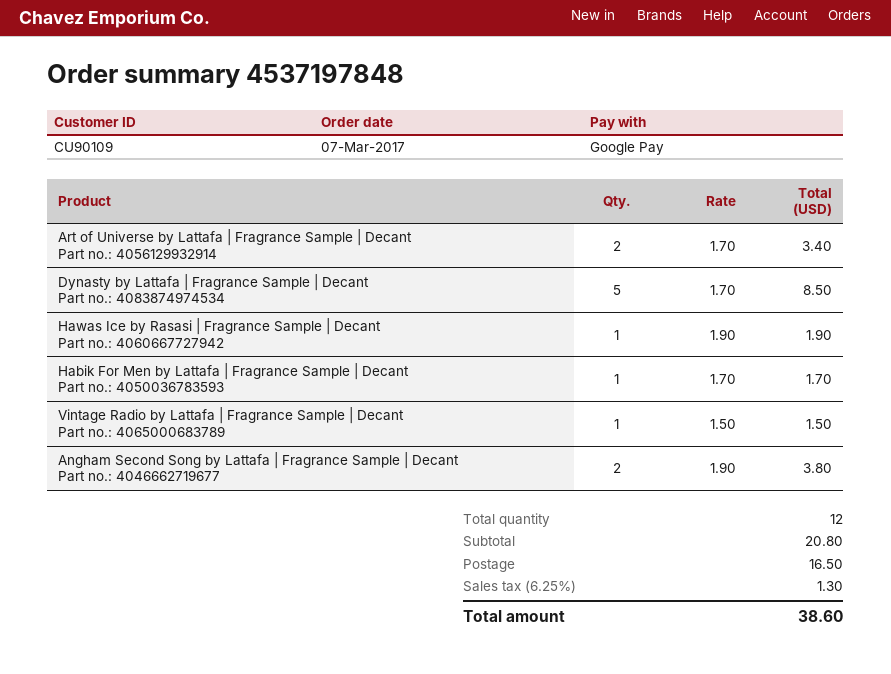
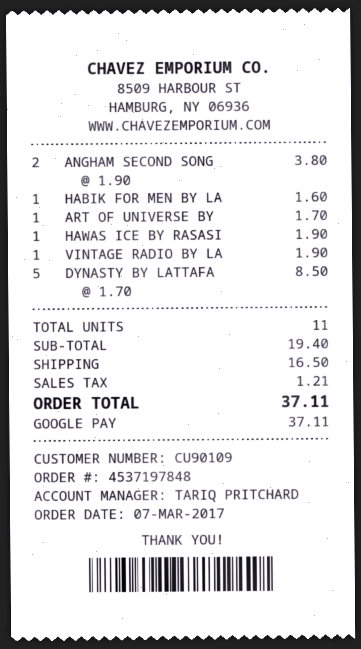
Art of Universe by Lattafa | Fragrance Sample | Decant: 2 x 1.70 = 3.40 -> 1 x 1.70 = 1.70
Habik For Men by Lattafa | Fragrance Sample | Decant: 1 x 1.70 = 1.70 -> 1 x 1.60 = 1.60
Vintage Radio by Lattafa | Fragrance Sample | Decant: 1 x 1.50 = 1.50 -> 1 x 1.90 = 1.90
total quantity: 12 -> 11
subtotal: 20.80 -> 19.40
tax: 1.30 -> 1.21
total: 38.60 -> 37.11

